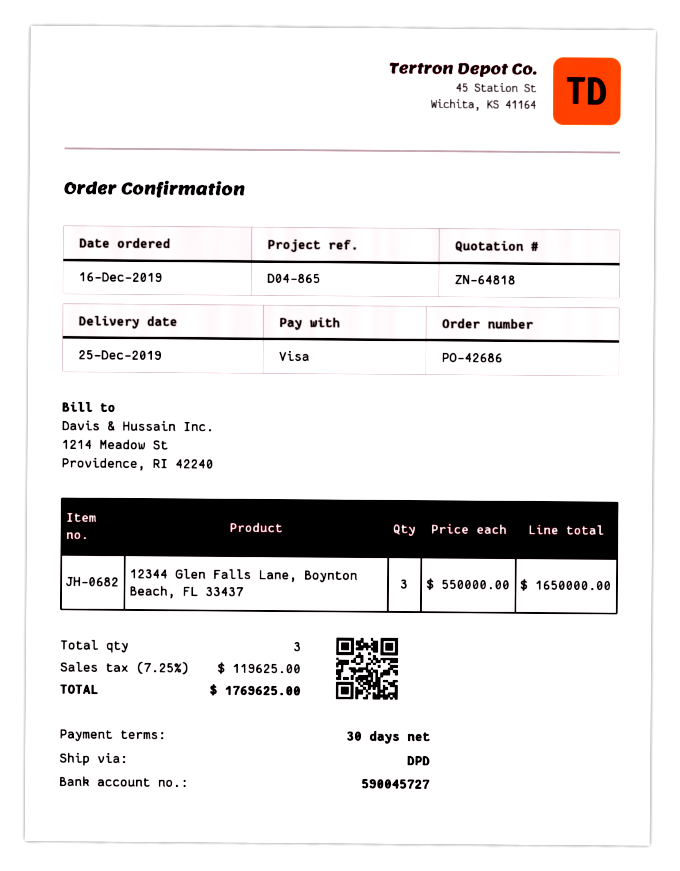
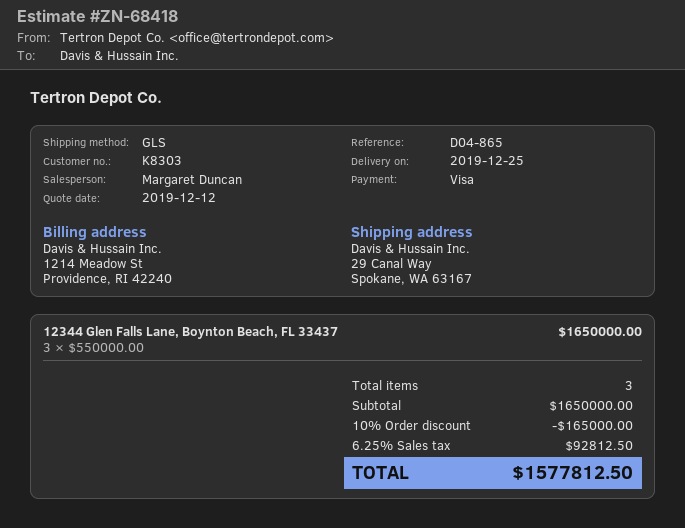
quote number: ZN-64818 -> ZN-68418
shipping method: DPD -> GLS
discount: none -> 10% = 165000.00
tax: 7.25% = 119625.00 -> 6.25% = 92812.50
total: 1769625.00 -> 1577812.50

